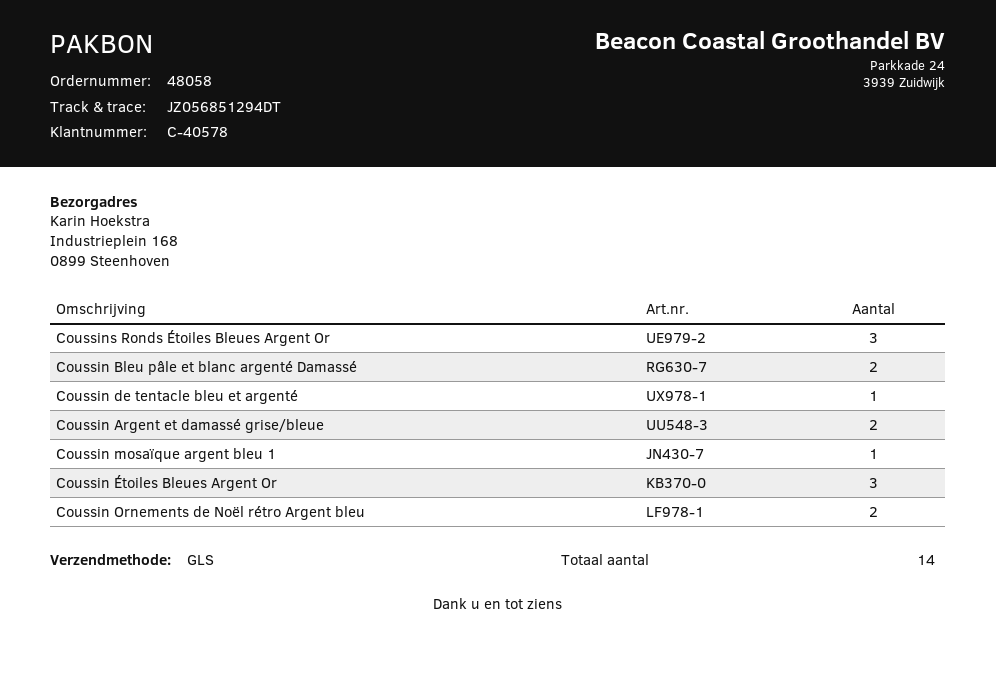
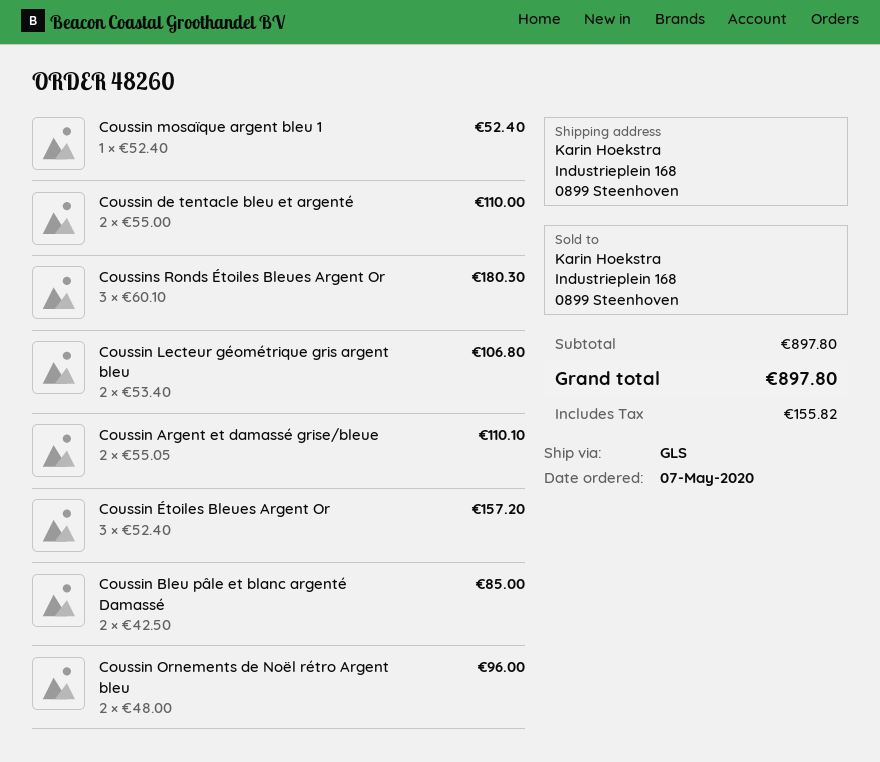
order number: 48058 -> 48260
Coussin de tentacle bleu et argenté: 1 -> 2
Coussin Lecteur géométrique gris argent bleu: none -> 2

